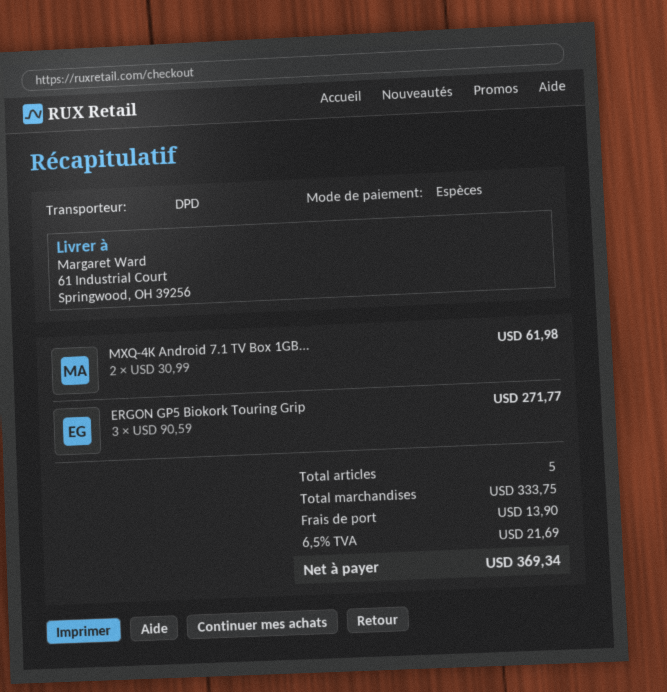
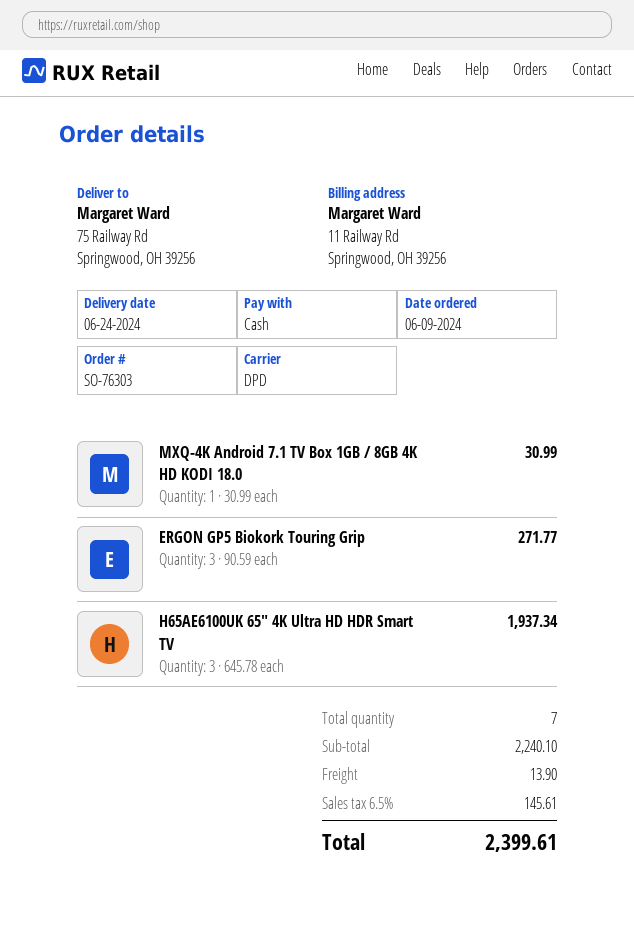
ship to: 61 Industrial Court, Springwood, OH 39256 -> 75 Railway Rd, Springwood, OH 39256
MXQ-4K Android 7.1 TV Box 1GB...: 2 x 30.99 = 61.98 -> 1 x 30.99 = 30.99
H65AE6100UK 65″ 4K Ultra HD HDR Smart TV: none -> 3 x 645.78 = 1937.34
total quantity: 5 -> 7
subtotal: 333.75 -> 2240.10
tax: 6.5% = 21.69 -> 6.5% = 145.61
total: 369.34 -> 2399.61

